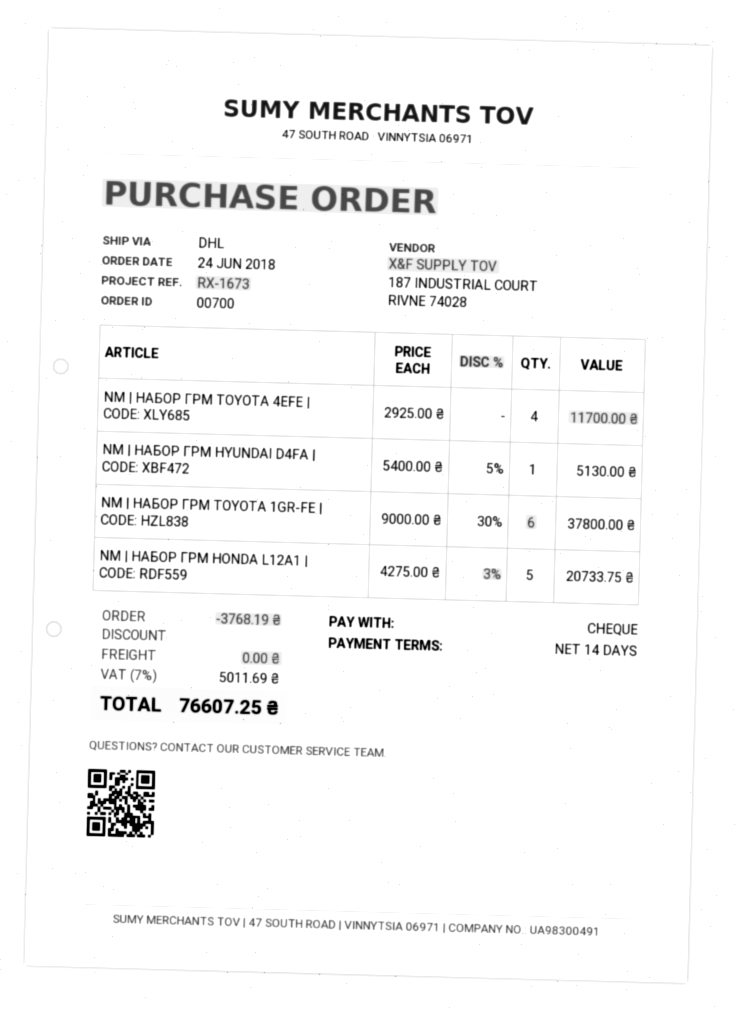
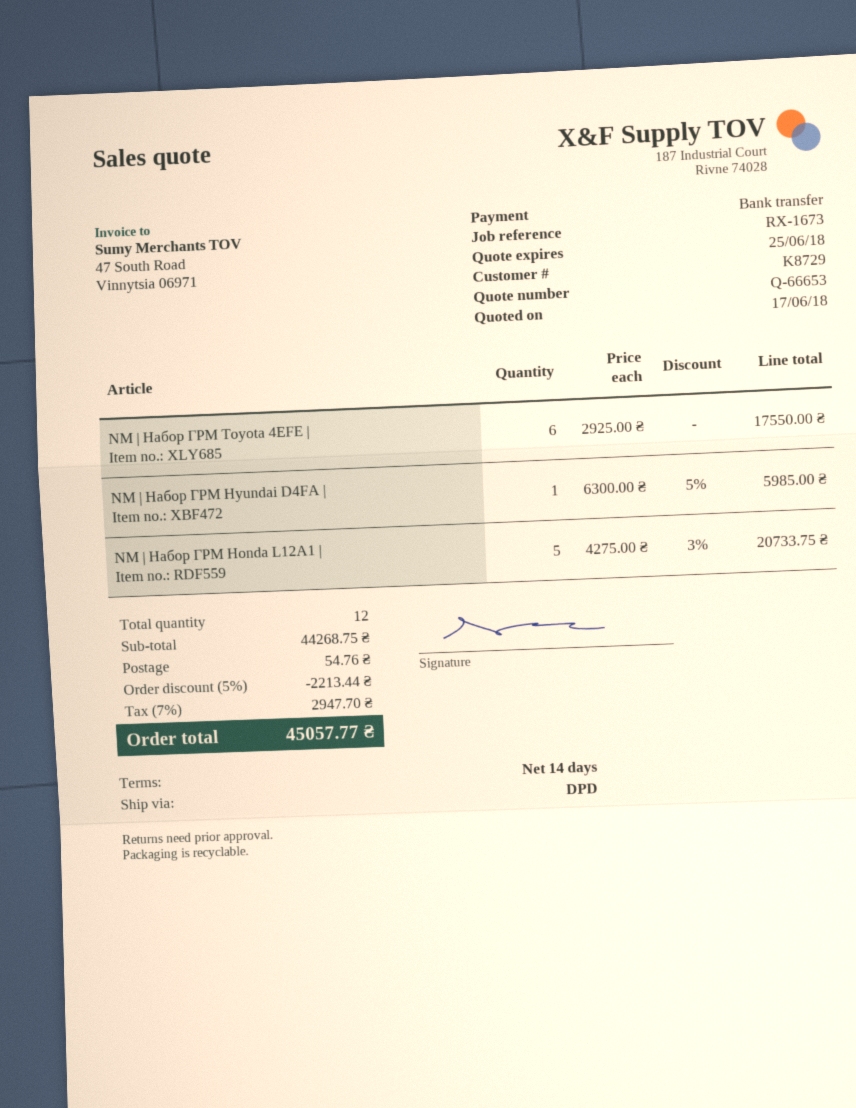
payment method: cheque -> bank transfer
shipping method: DHL -> DPD
NM | НАБОР ГРМ TOYOTA 4EFE |: 4 x 2925.00 = 11700.00 -> 6 x 2925.00 = 17550.00
NM | НАБОР ГРМ HYUNDAI D4FA |: 1 x 5400.00 - 5% = 5130.00 -> 1 x 6300.00 - 5% = 5985.00
NM | НАБОР ГРМ TOYOTA 1GR-FE |: 6 x 9000.00 - 30% = 37800.00 -> none
discount: 3768.19 -> 2213.44
shipping: 0.00 -> 54.76
tax: 7% = 5011.69 -> 7% = 2947.70
total: 76607.25 -> 45057.77

